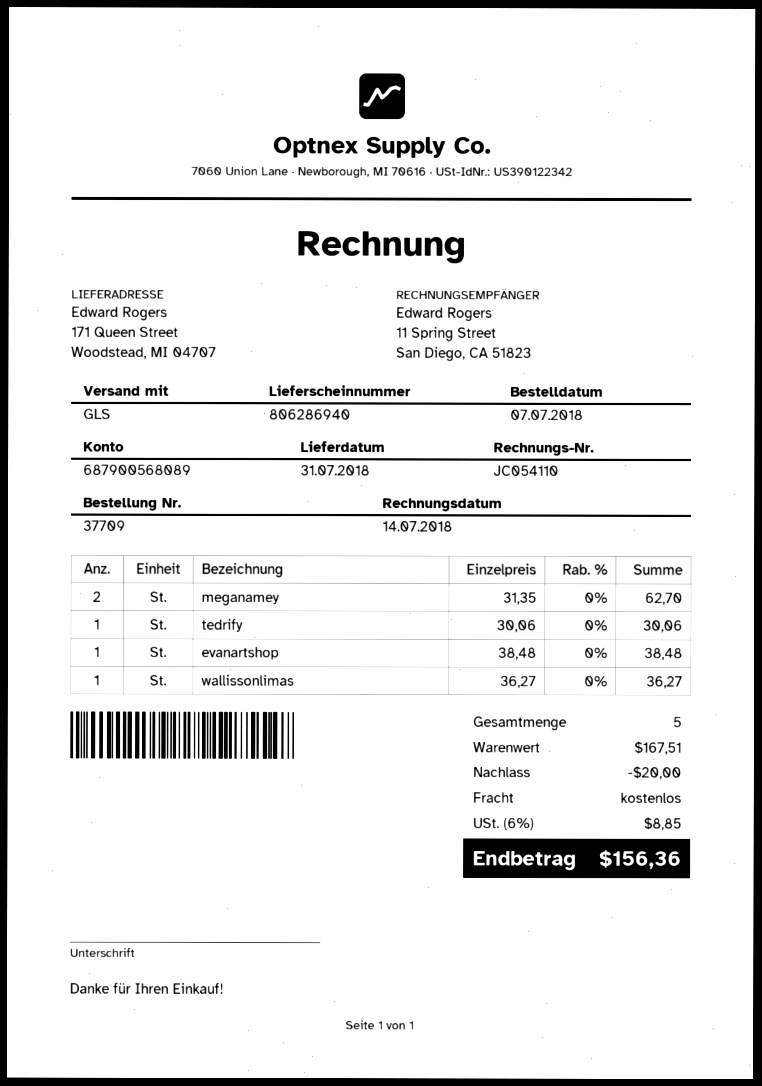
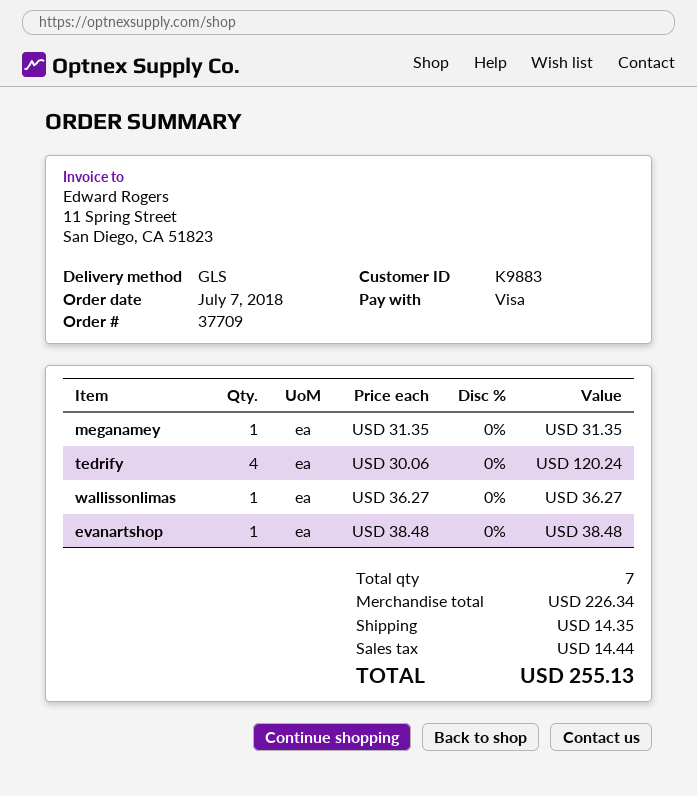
meganamey: 2 x 31.35 = 62.70 -> 1 x 31.35 = 31.35
tedrify: 1 x 30.06 = 30.06 -> 4 x 30.06 = 120.24
total quantity: 5 -> 7
subtotal: 167.51 -> 226.34
discount: 20.00 -> none
shipping: 0.00 -> 14.35
tax: 8.85 -> 14.44
total: 156.36 -> 255.13

